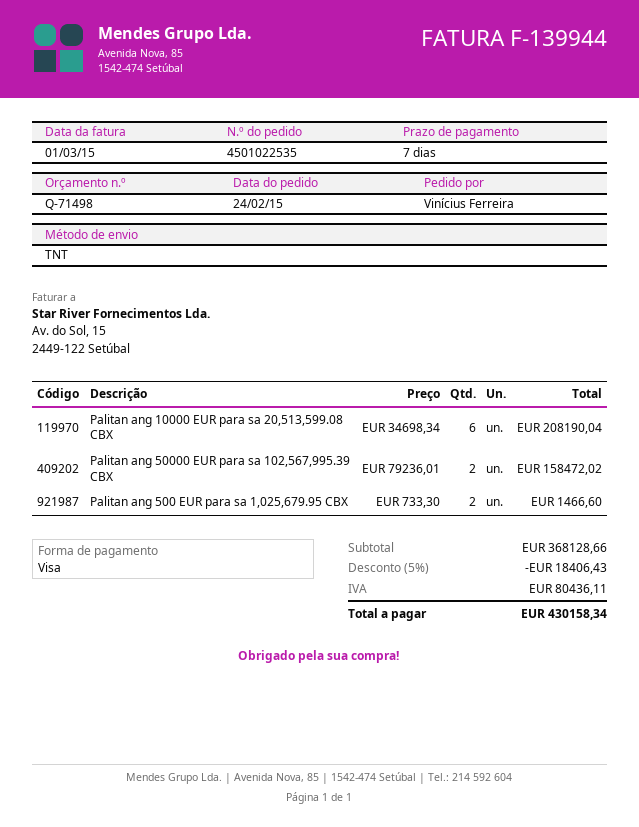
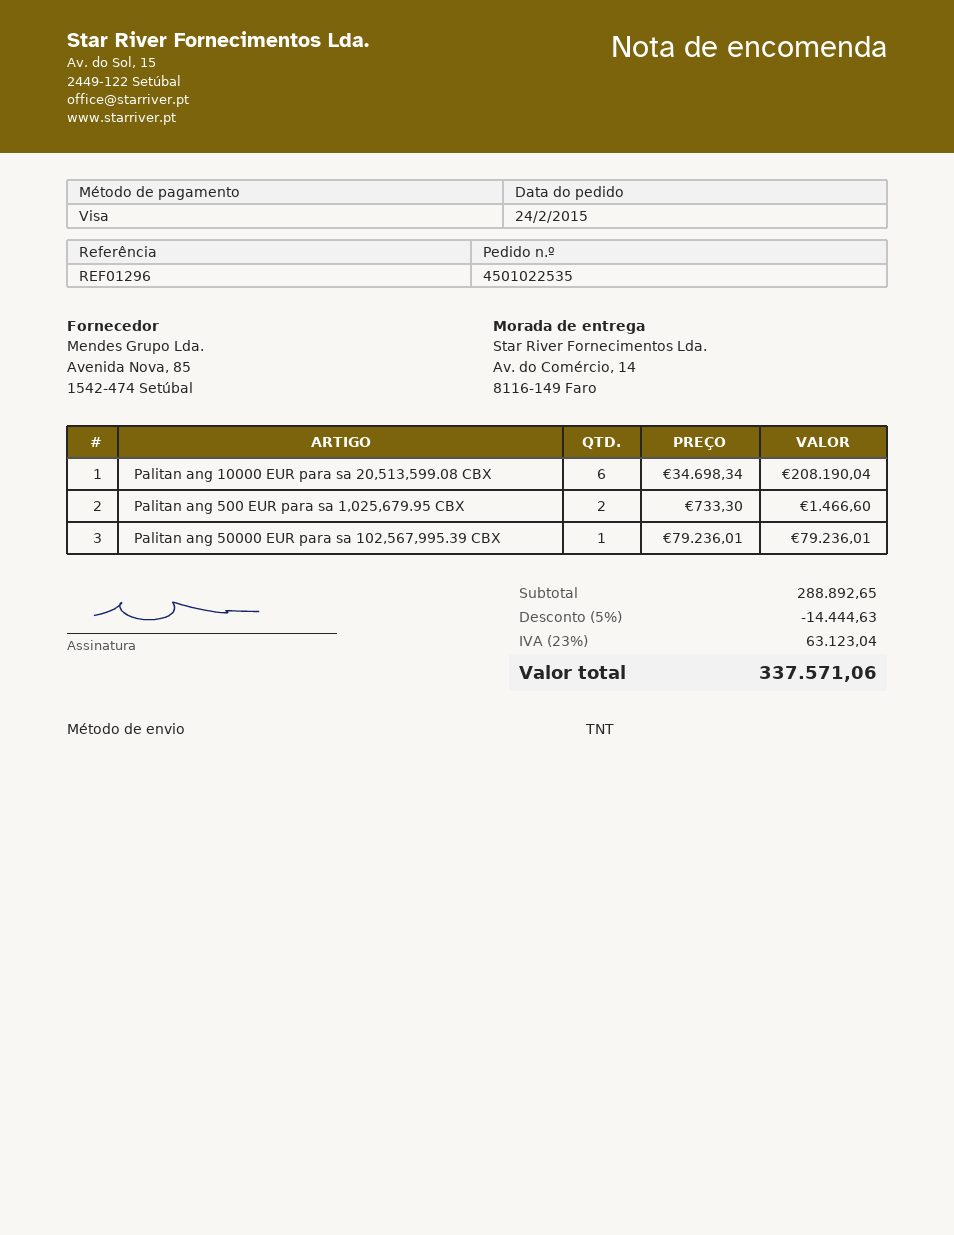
Palitan ang 50000 EUR para sa 102,567,995.39 CBX: 2 x 79236.01 = 158472.02 -> 1 x 79236.01 = 79236.01
subtotal: 368128.66 -> 288892.65
discount: 5% = 18406.43 -> 5% = 14444.63
tax: 80436.11 -> 63123.04
total: 430158.34 -> 337571.06

